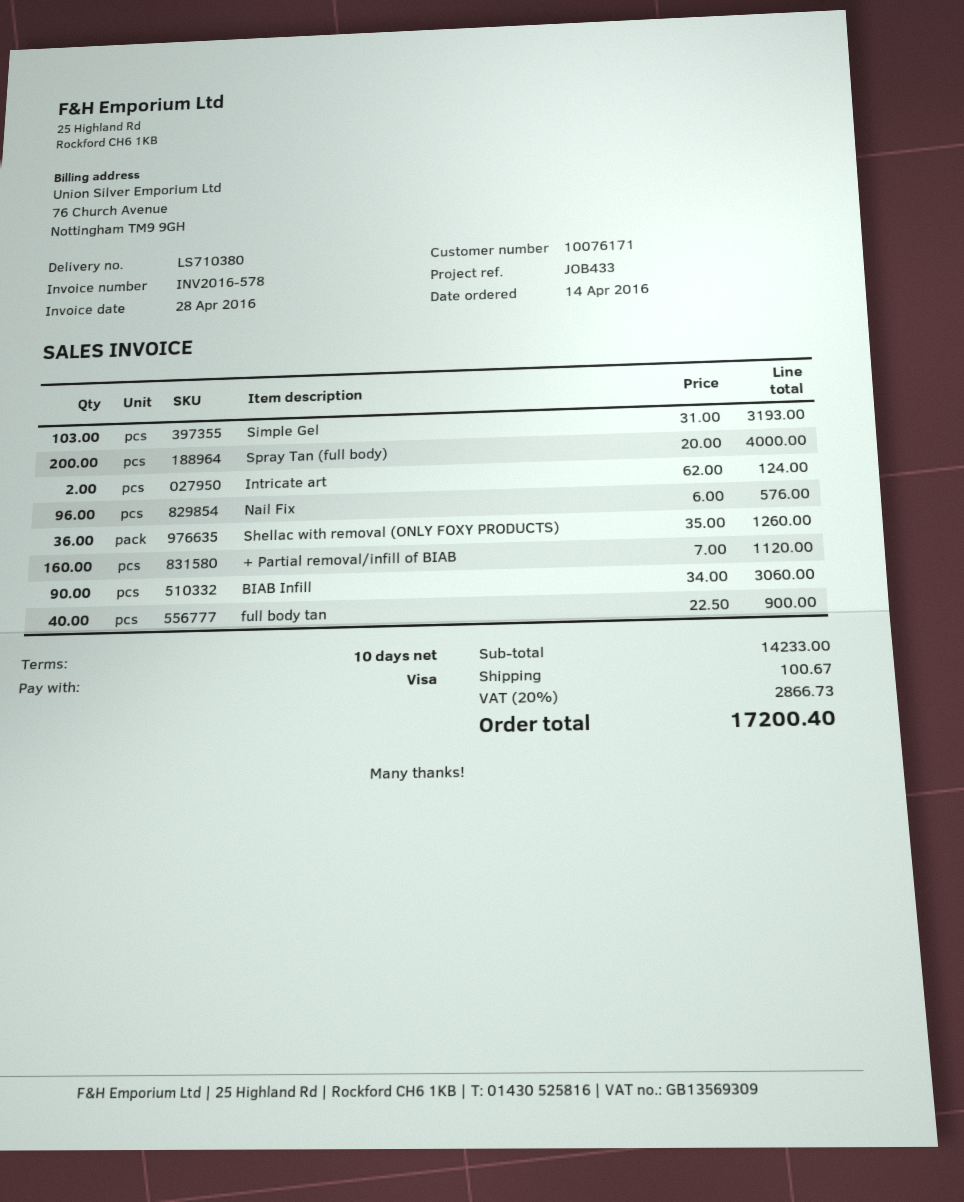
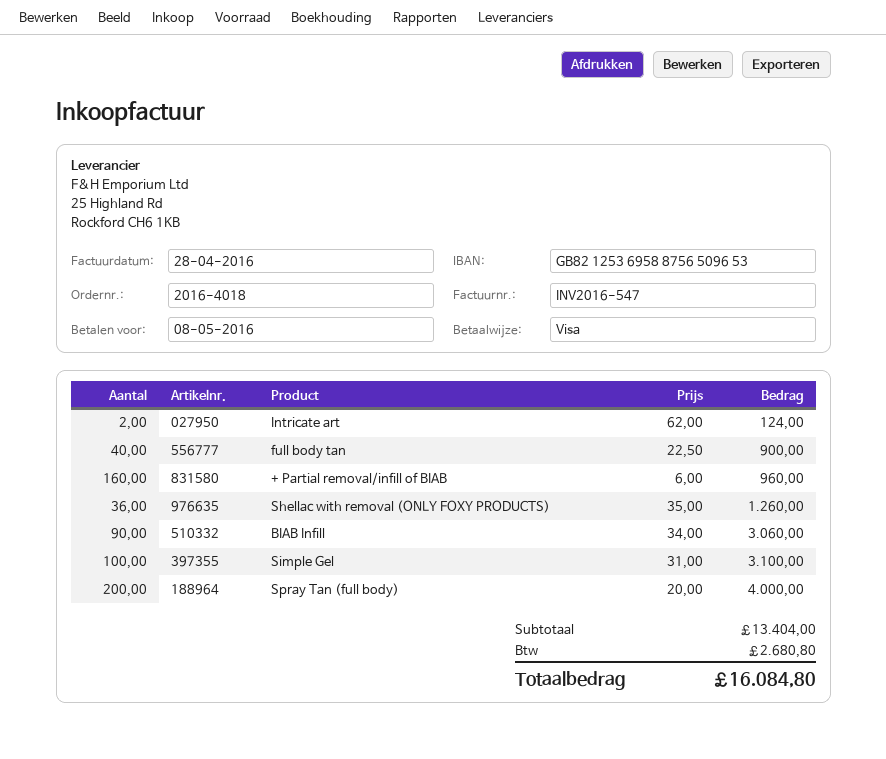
invoice number: INV2016-578 -> INV2016-547
Simple Gel: 103 x 31.00 = 3193.00 -> 100 x 31.00 = 3100.00
Nail Fix: 96 x 6.00 = 576.00 -> none
+ Partial removal/infill of BIAB: 160 x 7.00 = 1120.00 -> 160 x 6.00 = 960.00
subtotal: 14233.00 -> 13404.00
shipping: 100.67 -> none
tax: 2866.73 -> 2680.80
total: 17200.40 -> 16084.80

